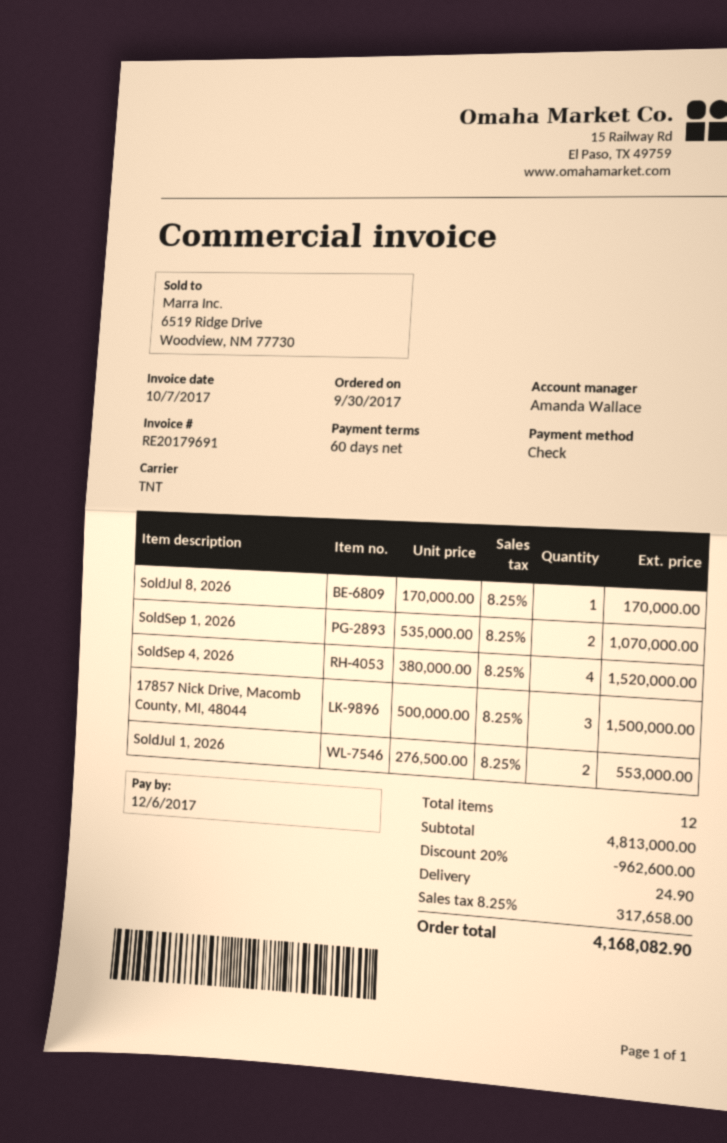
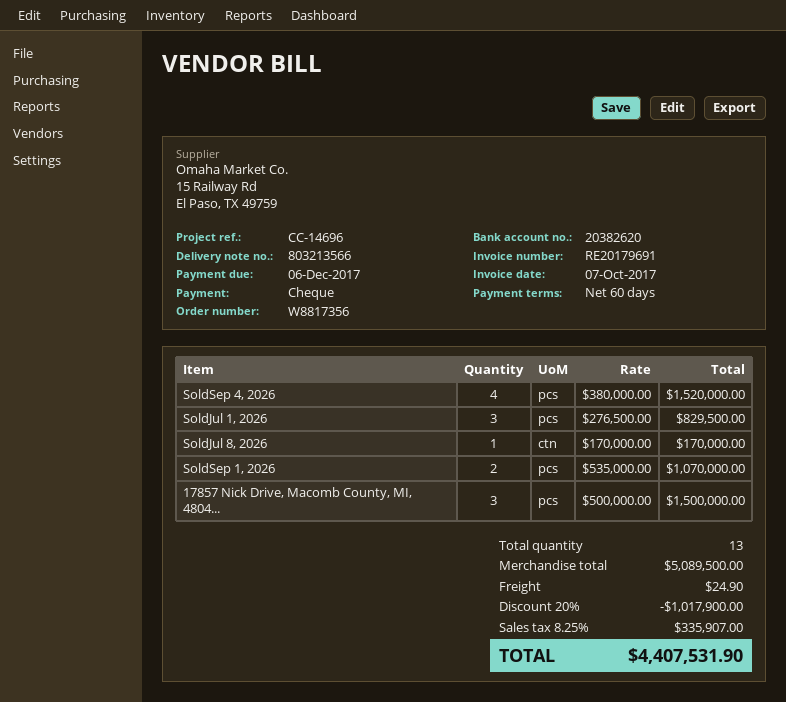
SoldJul 1, 2026: 2 x 276500.00 = 553000.00 -> 3 x 276500.00 = 829500.00
total quantity: 12 -> 13
subtotal: 4813000.00 -> 5089500.00
discount: 20% = 962600.00 -> 20% = 1017900.00
tax: 8.25% = 317658.00 -> 8.25% = 335907.00
total: 4168082.90 -> 4407531.90

